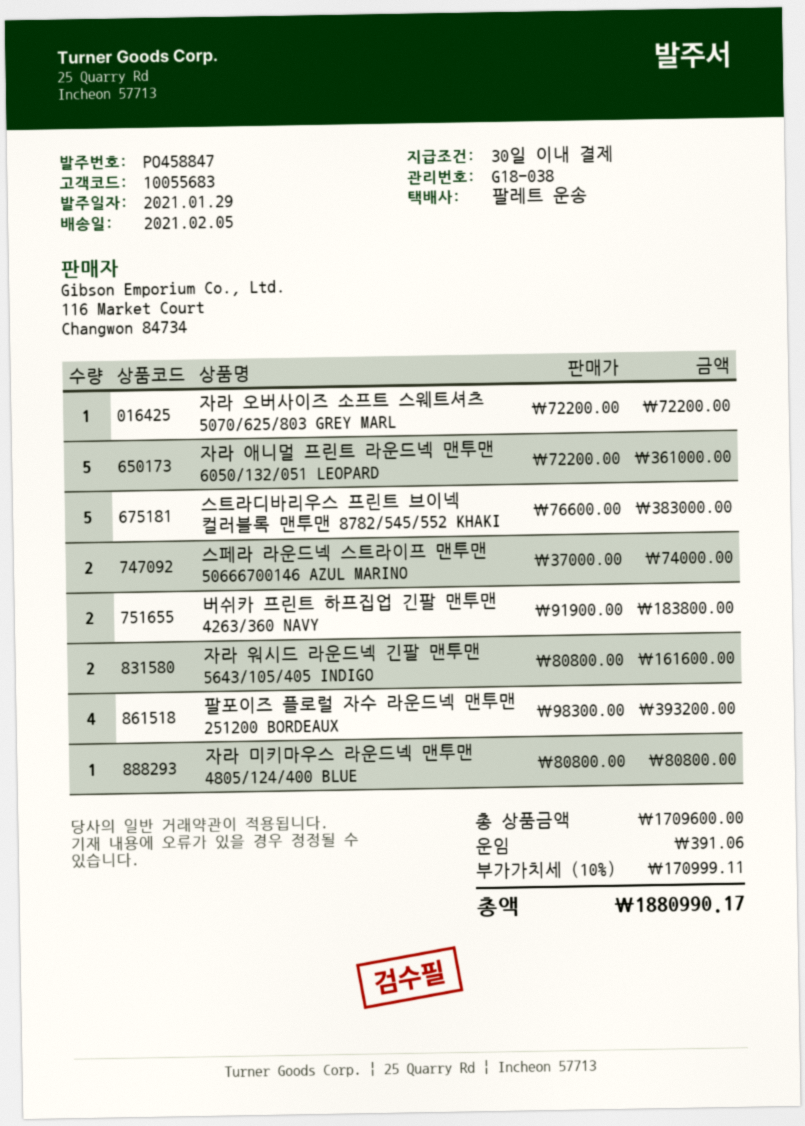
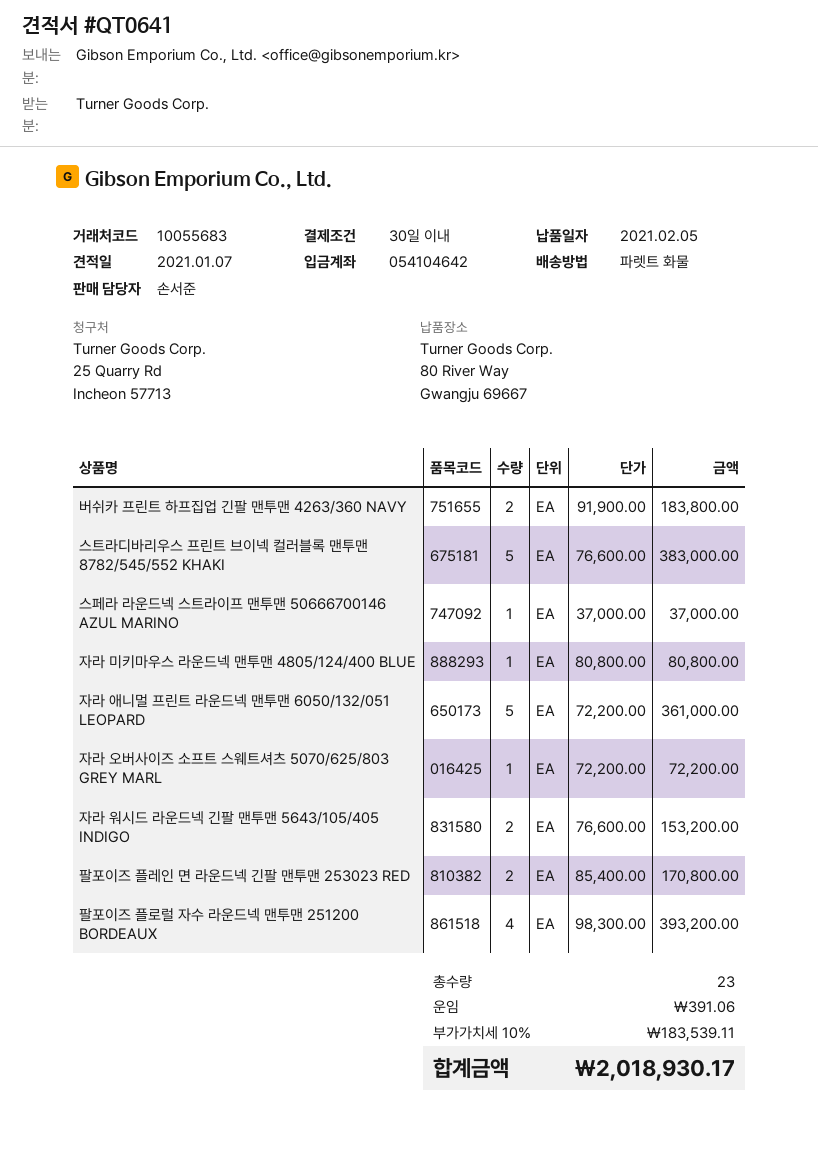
스페라 라운드넥 스트라이프 맨투맨 50666700146 AZUL MARINO: 2 x 37000.00 = 74000.00 -> 1 x 37000.00 = 37000.00
자라 워시드 라운드넥 긴팔 맨투맨 5643/105/405 INDIGO: 2 x 80800.00 = 161600.00 -> 2 x 76600.00 = 153200.00
팔포이즈 플레인 면 라운드넥 긴팔 맨투맨 253023 RED: none -> 2 x 85400.00 = 170800.00
tax: 10% = 170999.11 -> 10% = 183539.11
total: 1880990.17 -> 2018930.17

